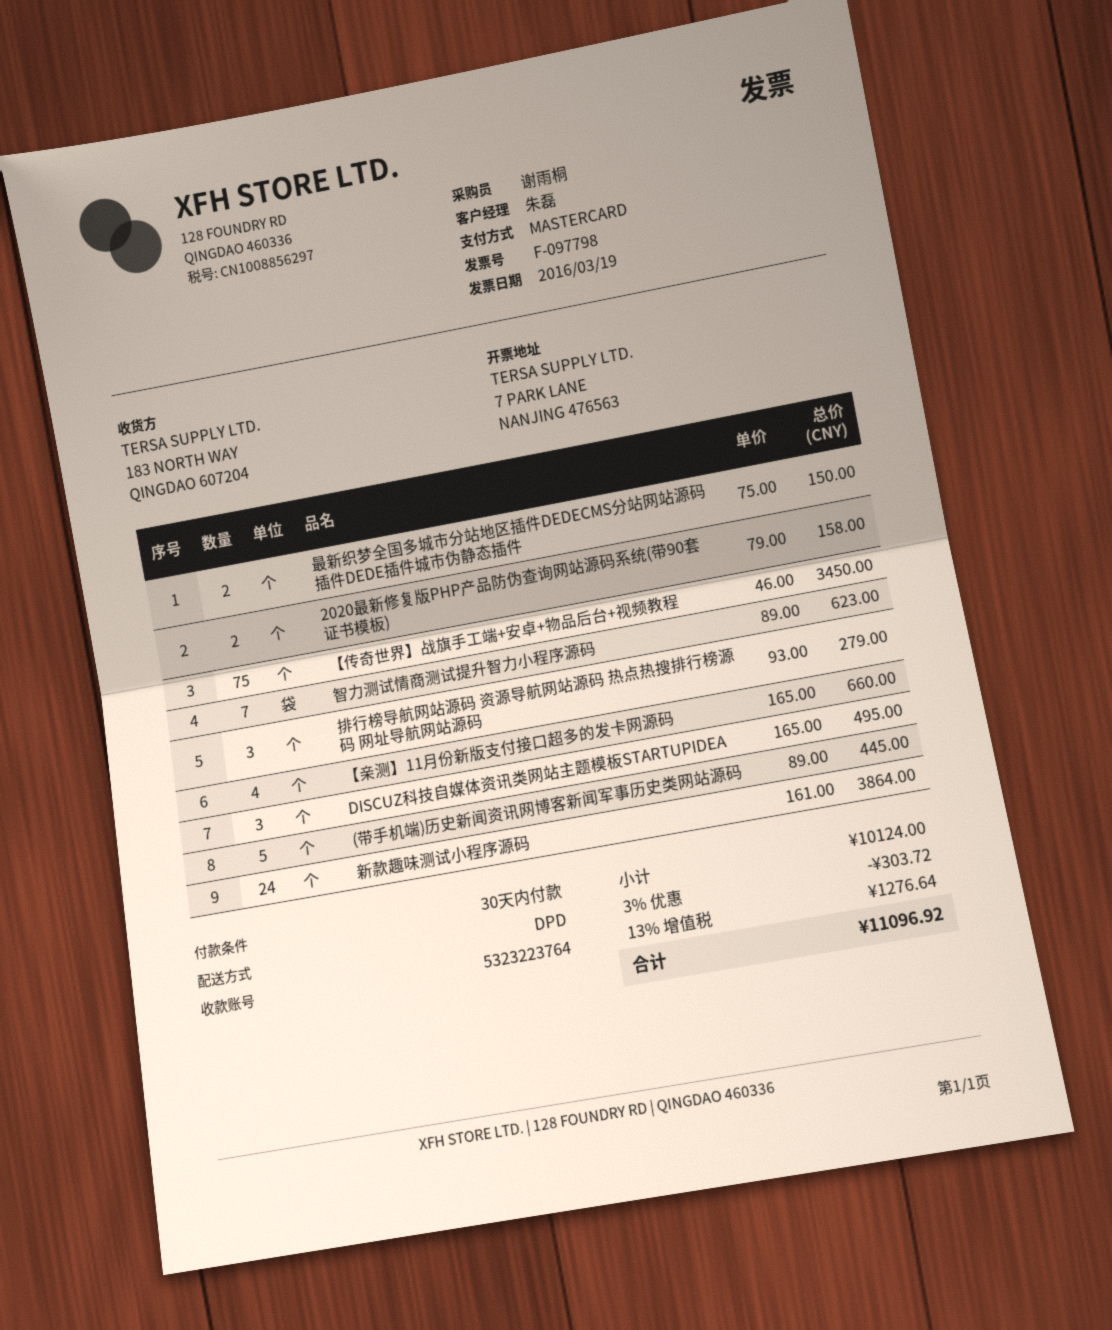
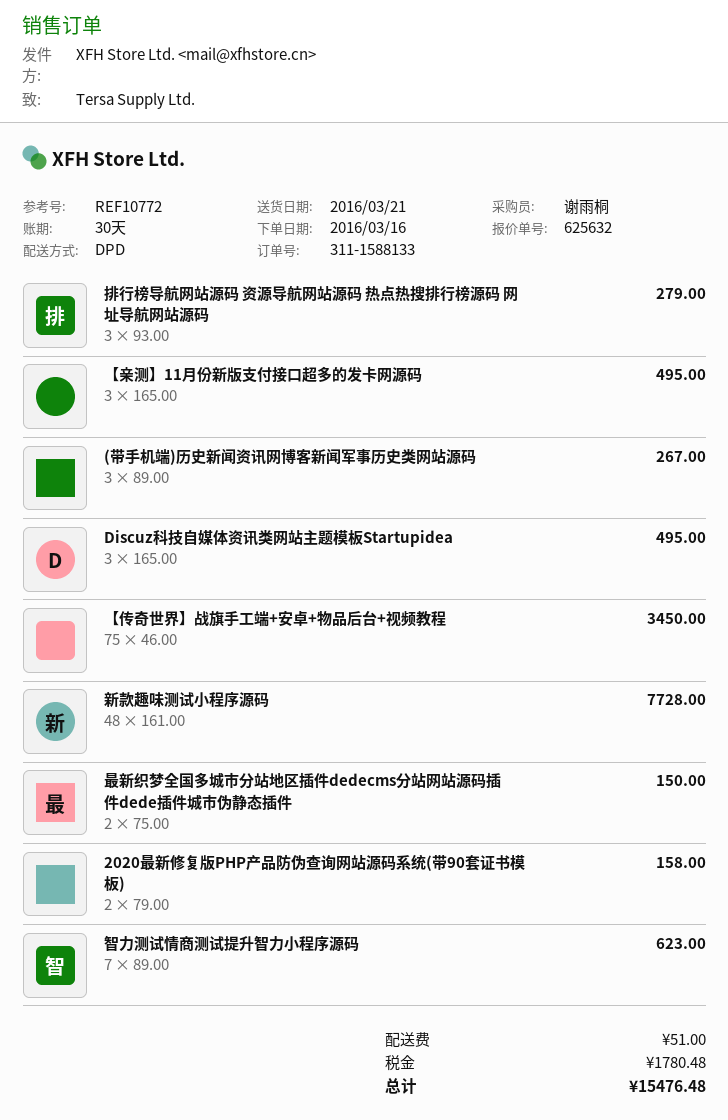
【亲测】11月份新版支付接口超多的发卡网源码: 4 x 165.00 = 660.00 -> 3 x 165.00 = 495.00
(带手机端)历史新闻资讯网博客新闻军事历史类网站源码: 5 x 89.00 = 445.00 -> 3 x 89.00 = 267.00
新款趣味测试小程序源码: 24 x 161.00 = 3864.00 -> 48 x 161.00 = 7728.00
discount: 3% = 303.72 -> none
shipping: none -> 51.00
tax: 1276.64 -> 1780.48
total: 11096.92 -> 15476.48

